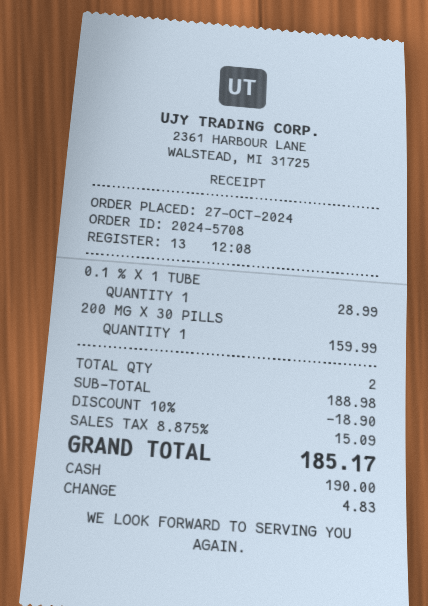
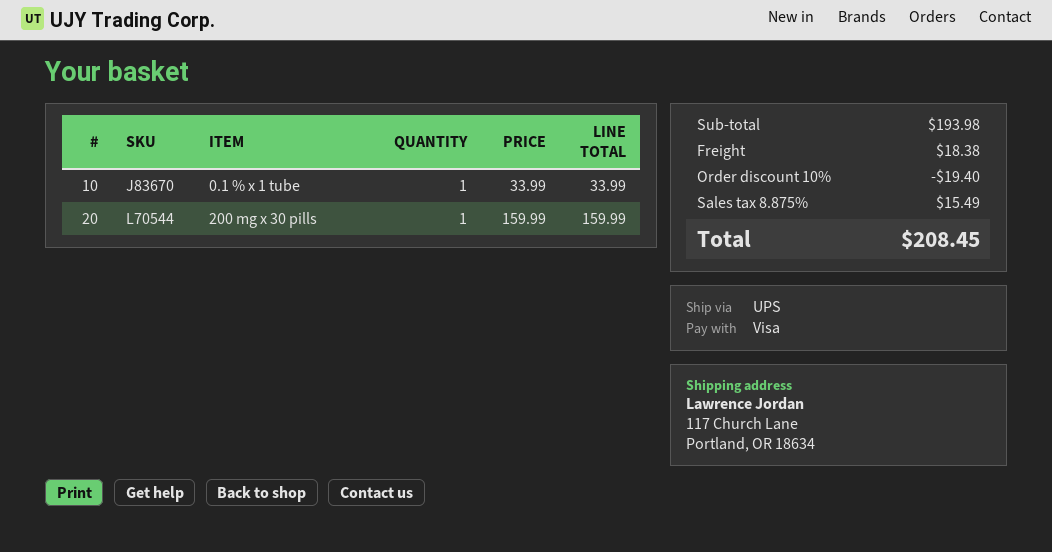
payment method: cash -> Visa
0.1 % X 1 TUBE: 1 for 28.99 -> 1 for 33.99
subtotal: 188.98 -> 193.98
discount: 10% = 18.90 -> 10% = 19.40
shipping: none -> 18.38
tax: 8.875% = 15.09 -> 8.875% = 15.49
total: 185.17 -> 208.45

